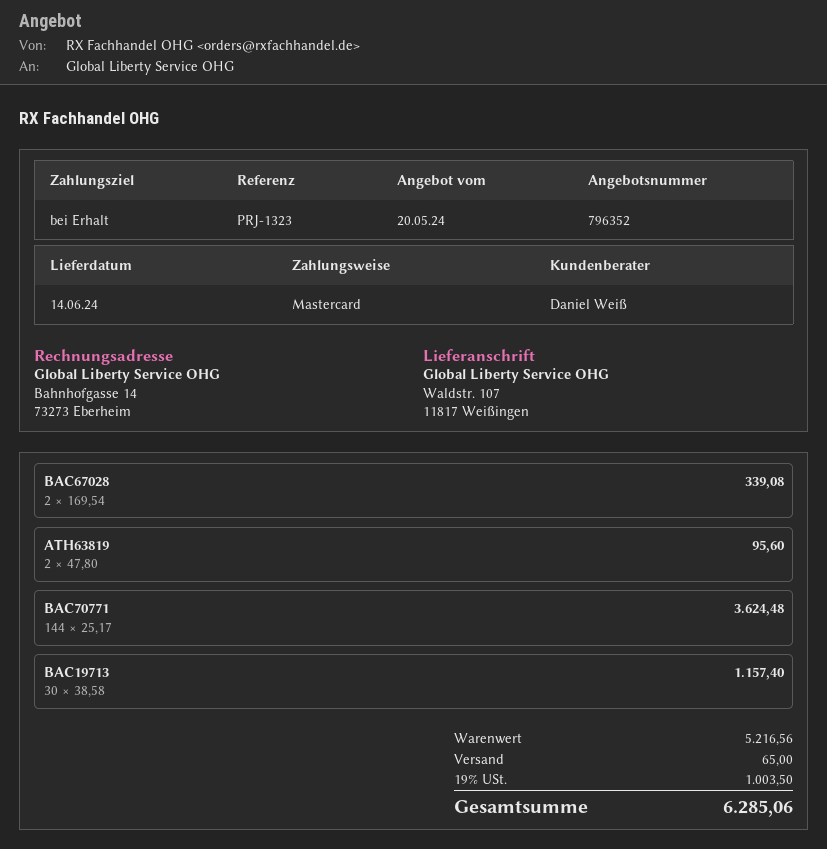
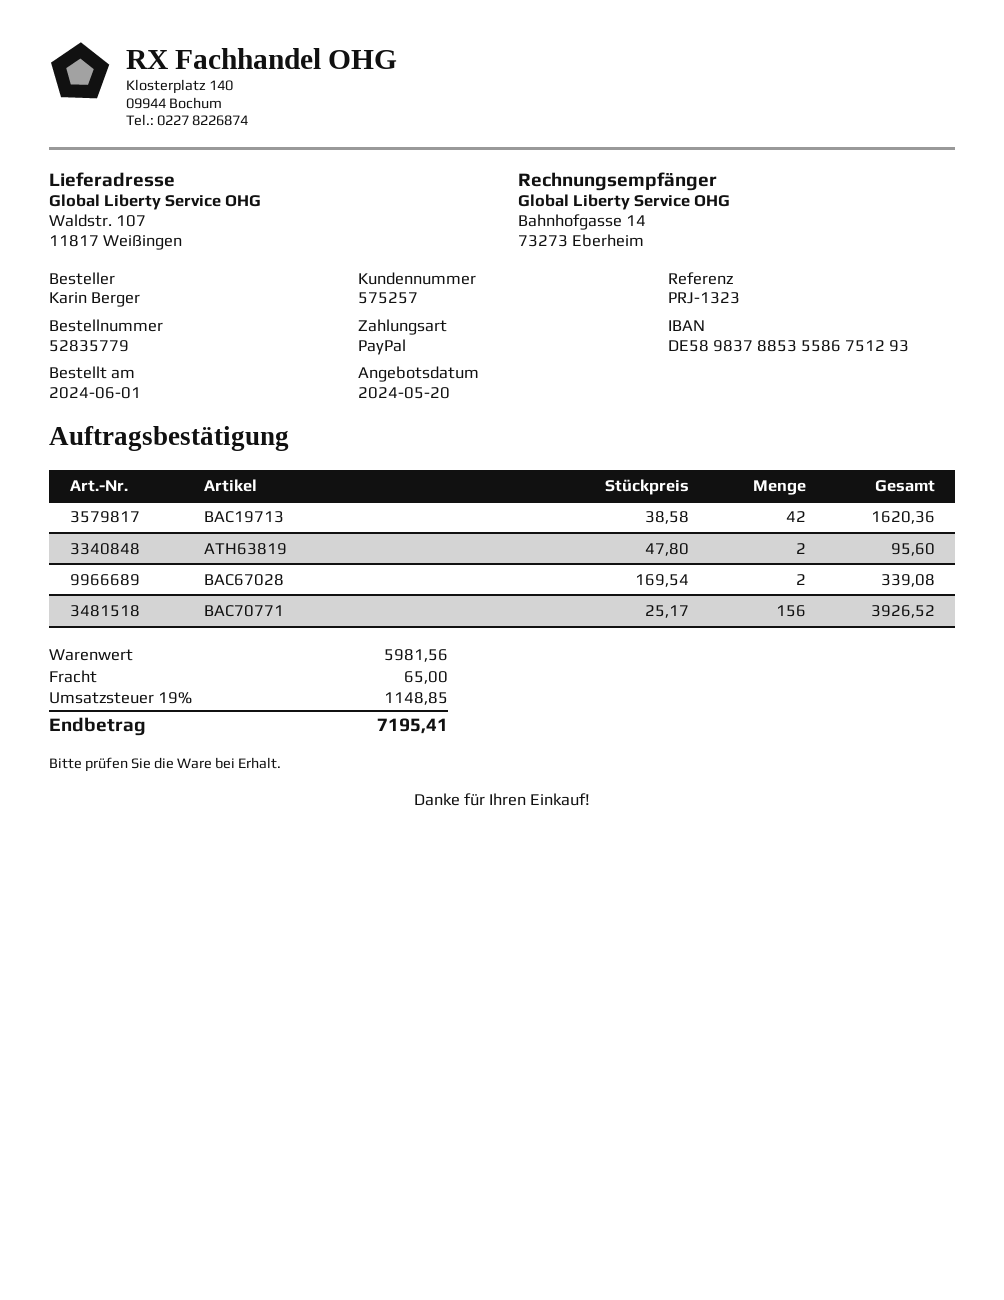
payment method: Mastercard -> PayPal
BAC70771: 144 x 25.17 = 3624.48 -> 156 x 25.17 = 3926.52
BAC19713: 30 x 38.58 = 1157.40 -> 42 x 38.58 = 1620.36
subtotal: 5216.56 -> 5981.56
tax: 19% = 1003.50 -> 19% = 1148.85
total: 6285.06 -> 7195.41

